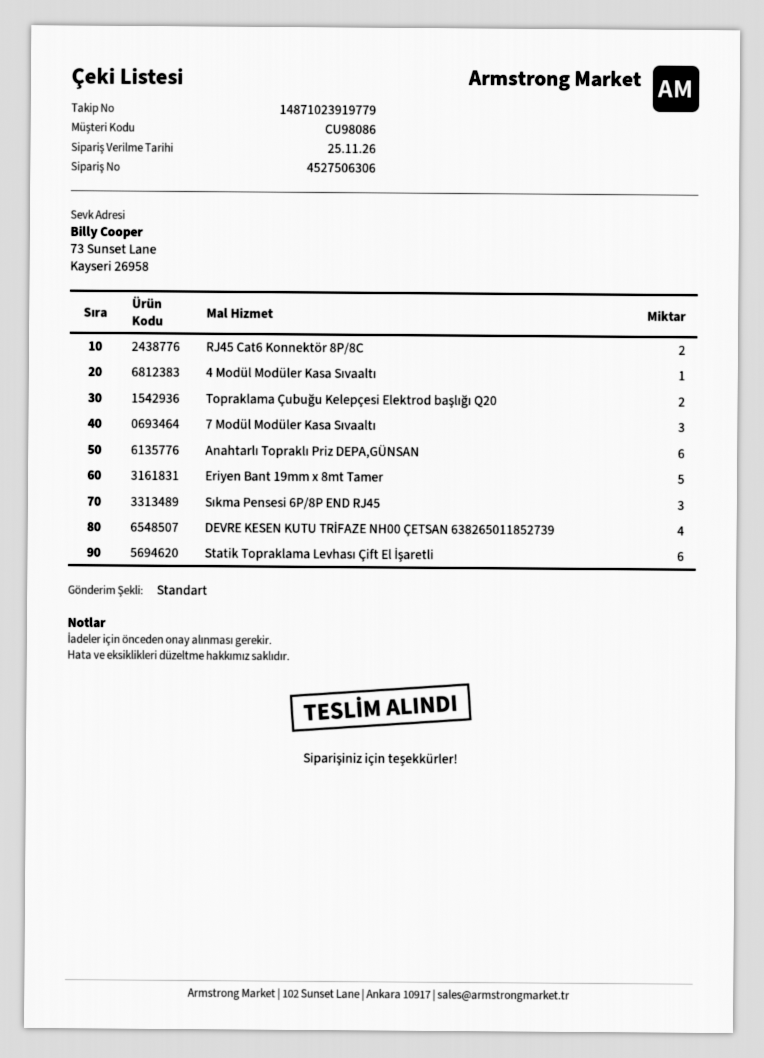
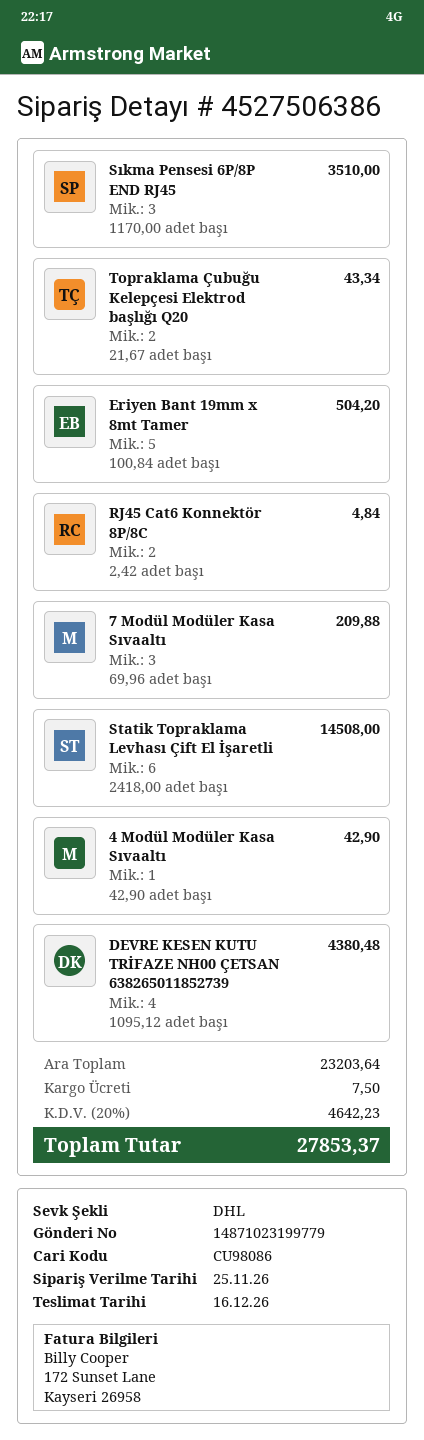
order number: 4527506306 -> 4527506386
shipping method: standard -> DHL
tracking number: 14871023919779 -> 14871023199779
Anahtarlı Topraklı Priz DEPA,GÜNSAN: 6 -> none

